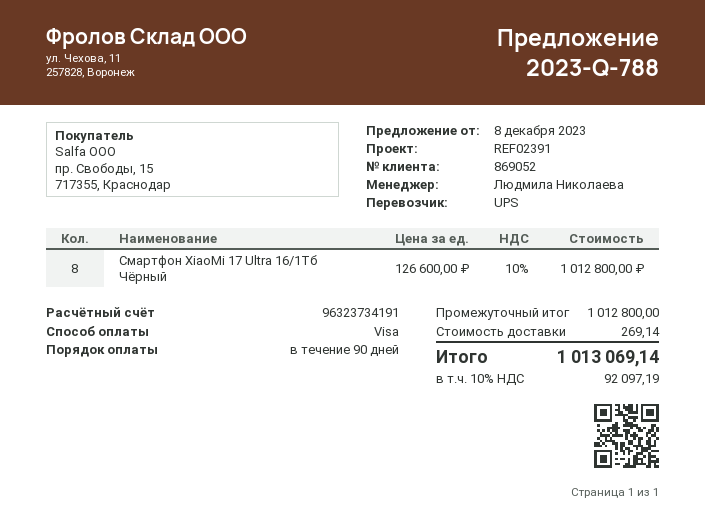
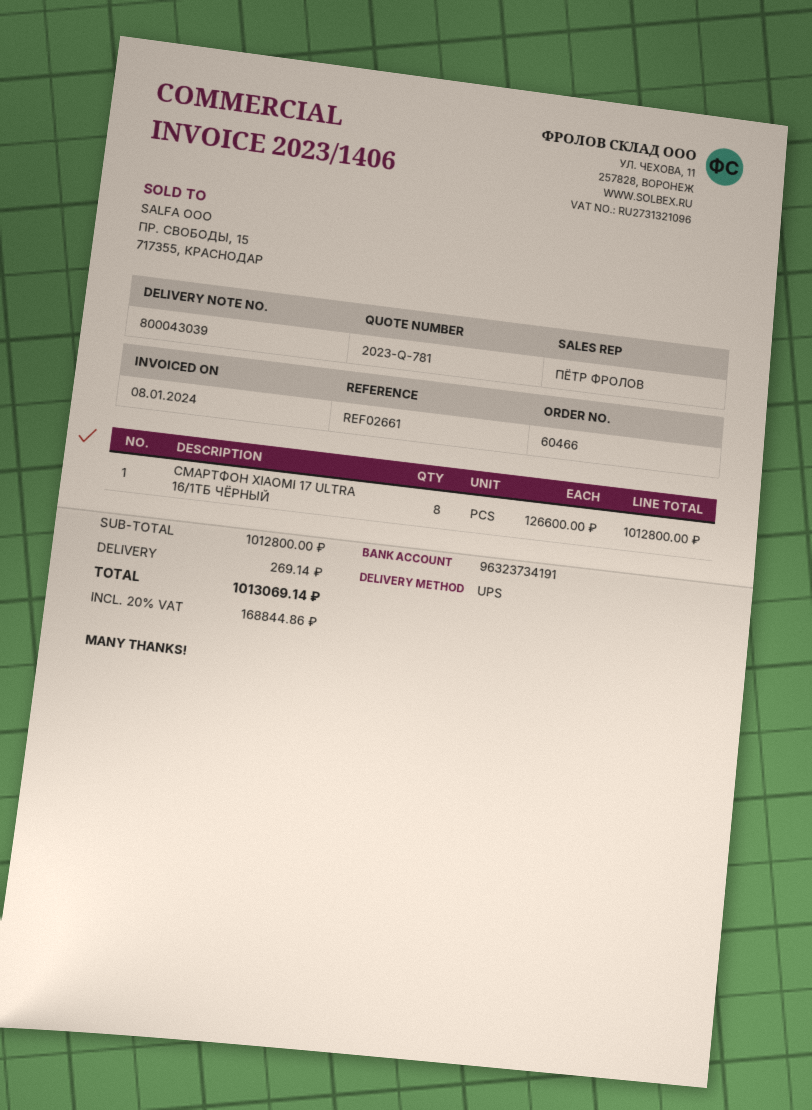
quote number: 2023-Q-788 -> 2023-Q-781
reference: REF02391 -> REF02661
sales rep: Людмила Николаева -> ПЁТР ФРОЛОВ
tax: 10% = 92097.19 -> 20% = 168844.86

